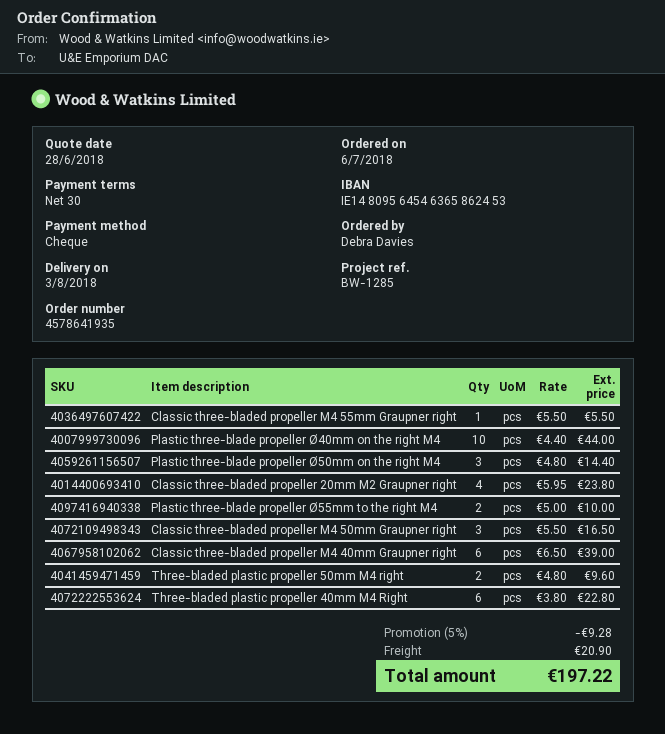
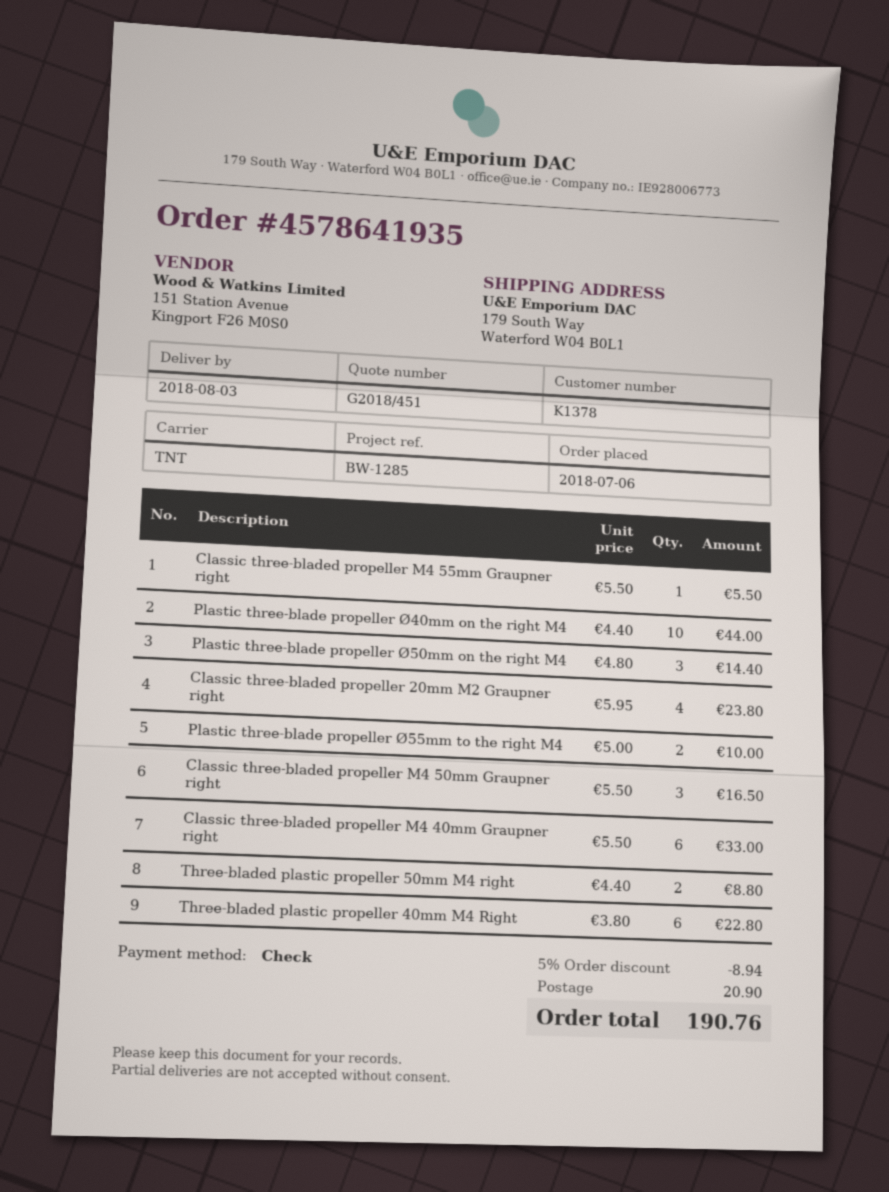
Classic three-bladed propeller M4 40mm Graupner right: 6 x 6.50 = 39.00 -> 6 x 5.50 = 33.00
Three-bladed plastic propeller 50mm M4 right: 2 x 4.80 = 9.60 -> 2 x 4.40 = 8.80
discount: 5% = 9.28 -> 5% = 8.94
total: 197.22 -> 190.76

